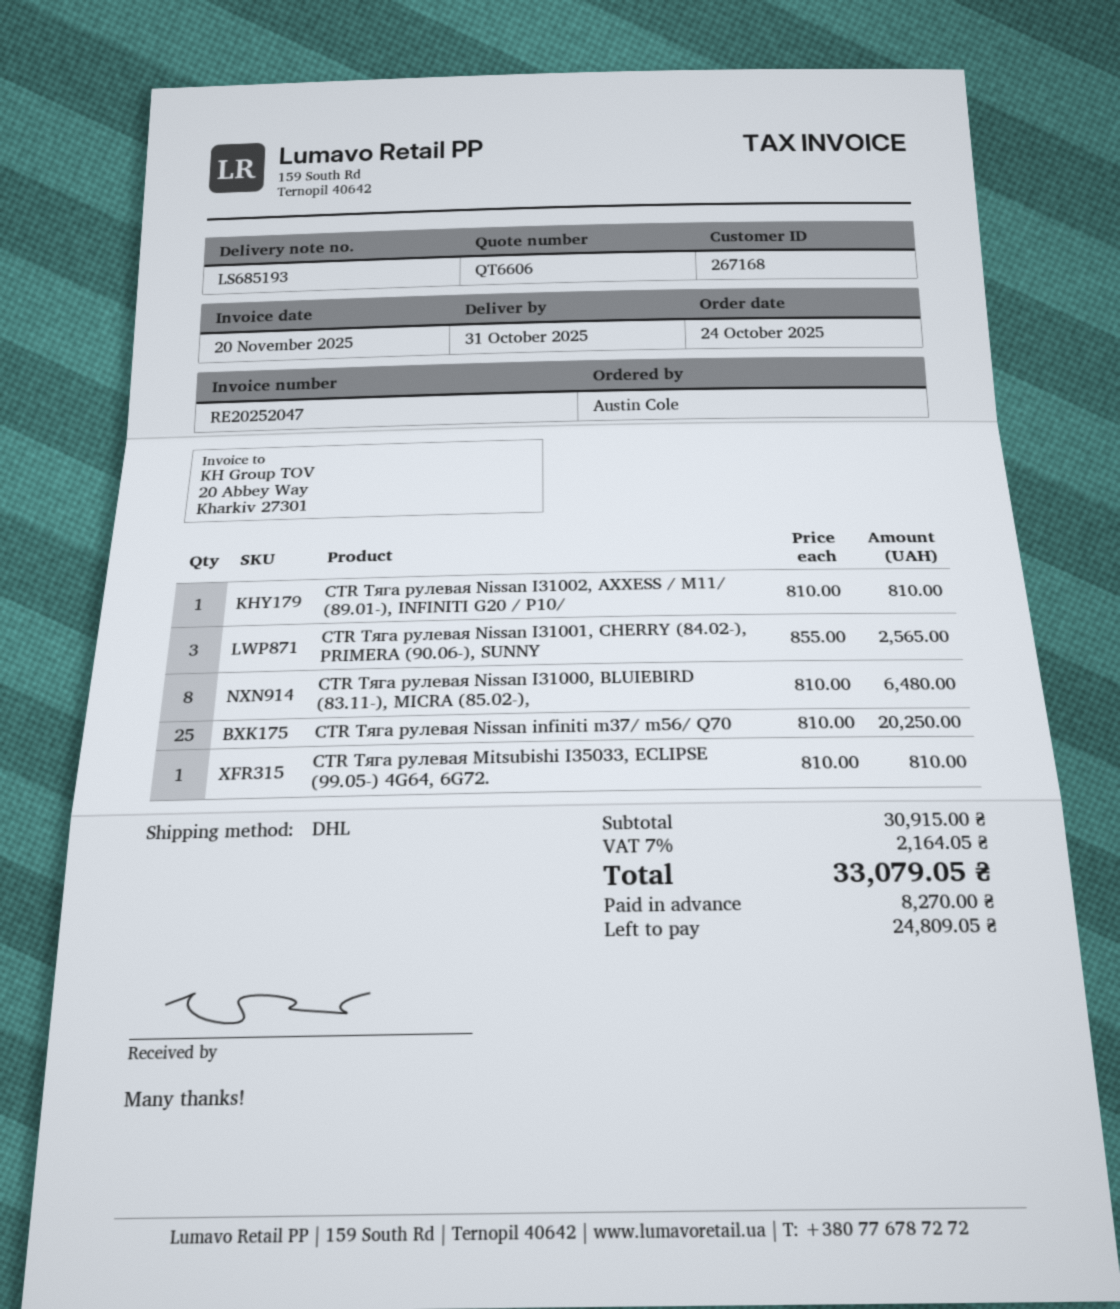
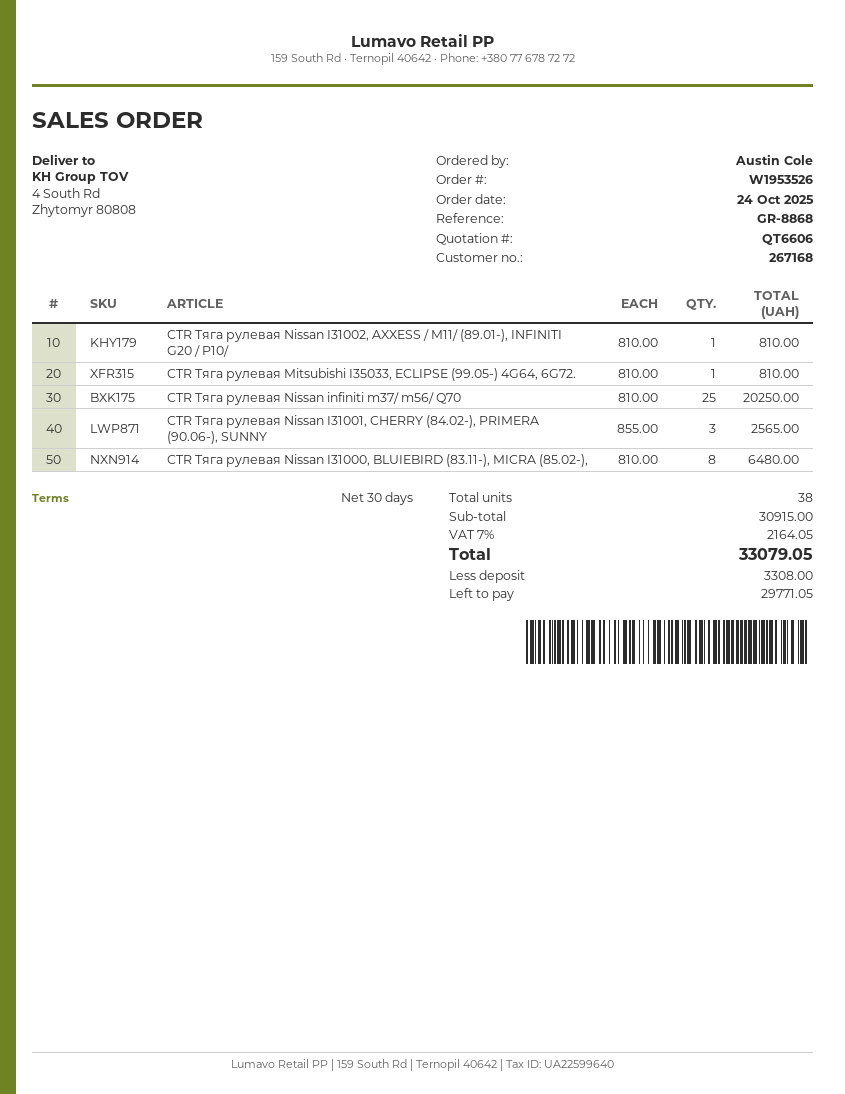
deposit: 8270.00 -> 3308.00
balance: 24809.05 -> 29771.05

